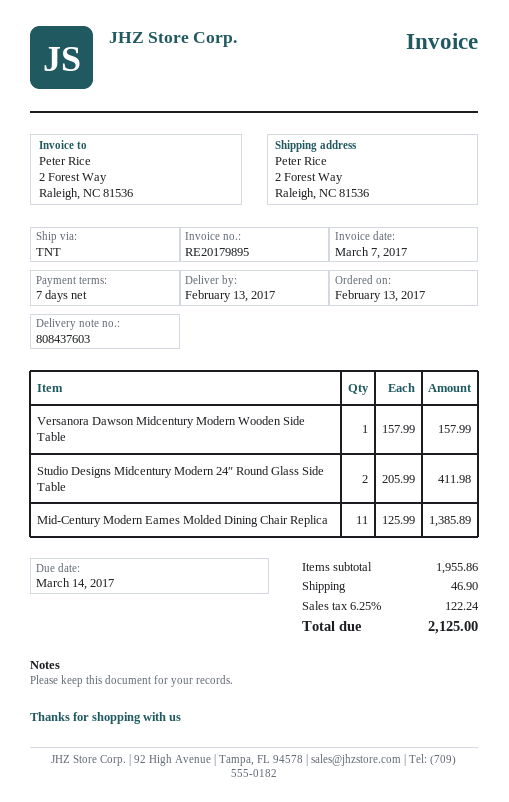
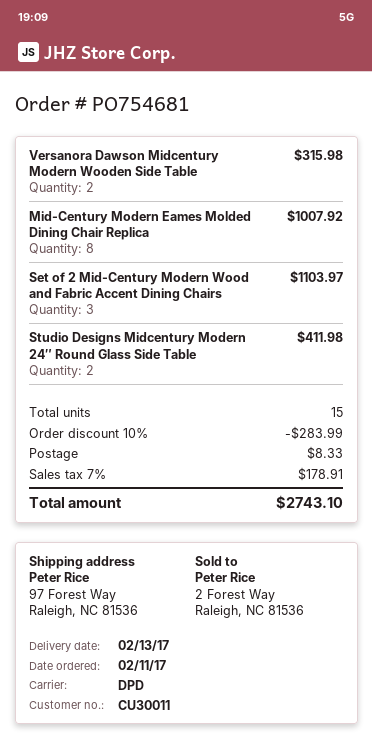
order date: 2017-02-13 -> 2017-02-11
shipping method: TNT -> DPD
ship to: 2 Forest Way, Raleigh, NC 81536 -> 97 Forest Way, Raleigh, NC 81536
Versanora Dawson Midcentury Modern Wooden Side Table: 1 for 157.99 -> 2 for 315.98
Mid-Century Modern Eames Molded Dining Chair Replica: 11 for 1385.89 -> 8 for 1007.92
Set of 2 Mid-Century Modern Wood and Fabric Accent Dining Chairs: none -> 3 for 1103.97
discount: none -> 10% = 283.99
shipping: 46.90 -> 8.33
tax: 6.25% = 122.24 -> 7% = 178.91
total: 2125.00 -> 2743.10

